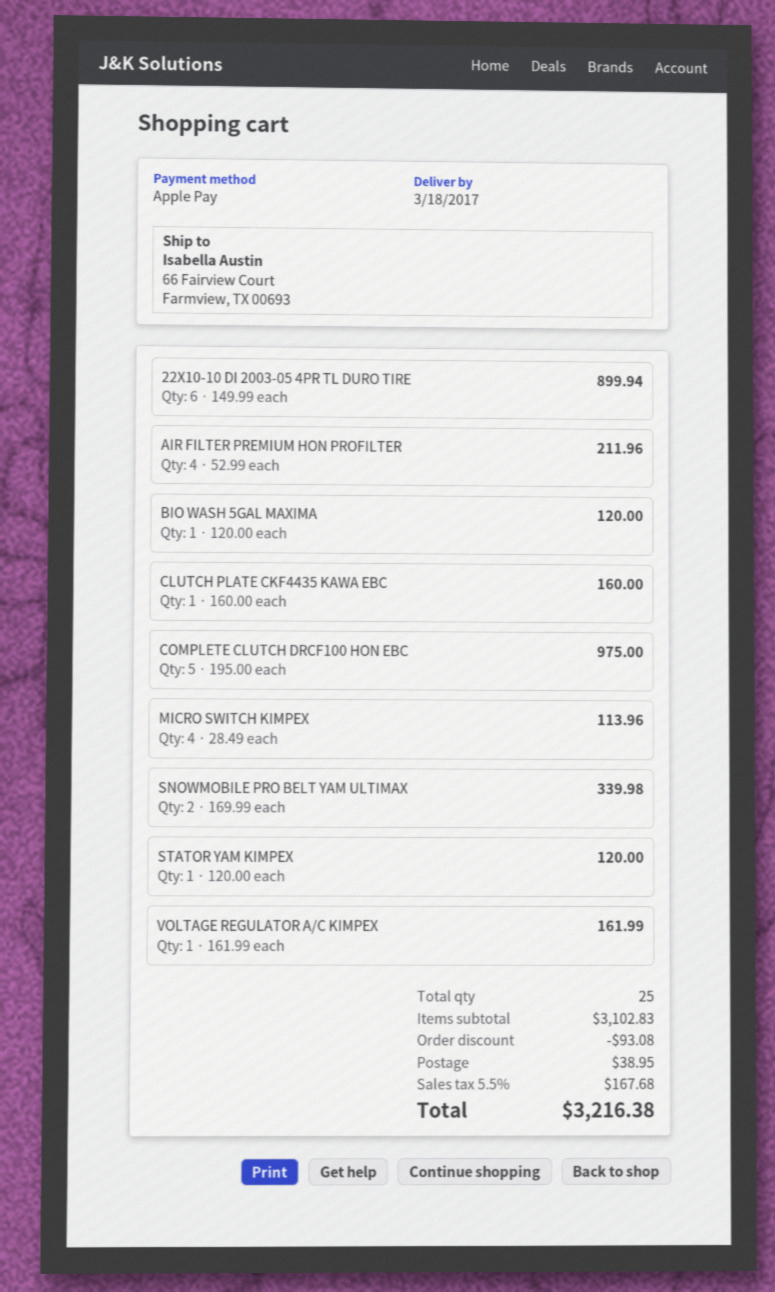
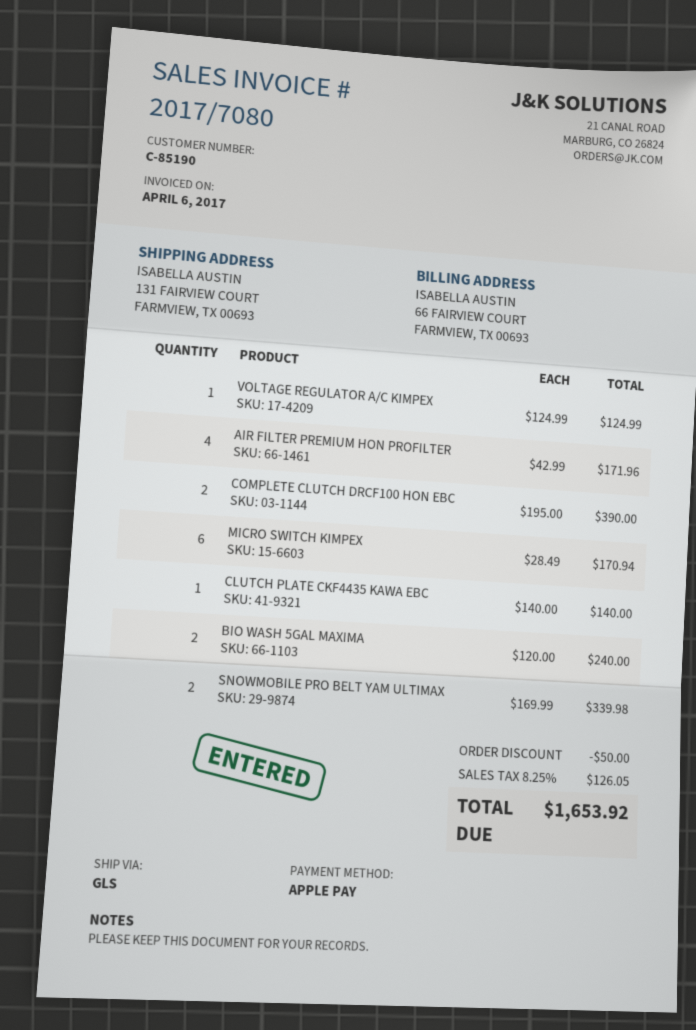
ship to: 66 Fairview Court, Farmview, TX 00693 -> 131 FAIRVIEW COURT, FARMVIEW, TX 00693
22X10-10 DI 2003-05 4PR TL DURO TIRE: 6 x 149.99 = 899.94 -> none
AIR FILTER PREMIUM HON PROFILTER: 4 x 52.99 = 211.96 -> 4 x 42.99 = 171.96
BIO WASH 5GAL MAXIMA: 1 x 120.00 = 120.00 -> 2 x 120.00 = 240.00
CLUTCH PLATE CKF4435 KAWA EBC: 1 x 160.00 = 160.00 -> 1 x 140.00 = 140.00
COMPLETE CLUTCH DRCF100 HON EBC: 5 x 195.00 = 975.00 -> 2 x 195.00 = 390.00
MICRO SWITCH KIMPEX: 4 x 28.49 = 113.96 -> 6 x 28.49 = 170.94
STATOR YAM KIMPEX: 1 x 120.00 = 120.00 -> none
VOLTAGE REGULATOR A/C KIMPEX: 1 x 161.99 = 161.99 -> 1 x 124.99 = 124.99
discount: 93.08 -> 50.00
shipping: 38.95 -> none
tax: 5.5% = 167.68 -> 8.25% = 126.05
total: 3216.38 -> 1653.92

